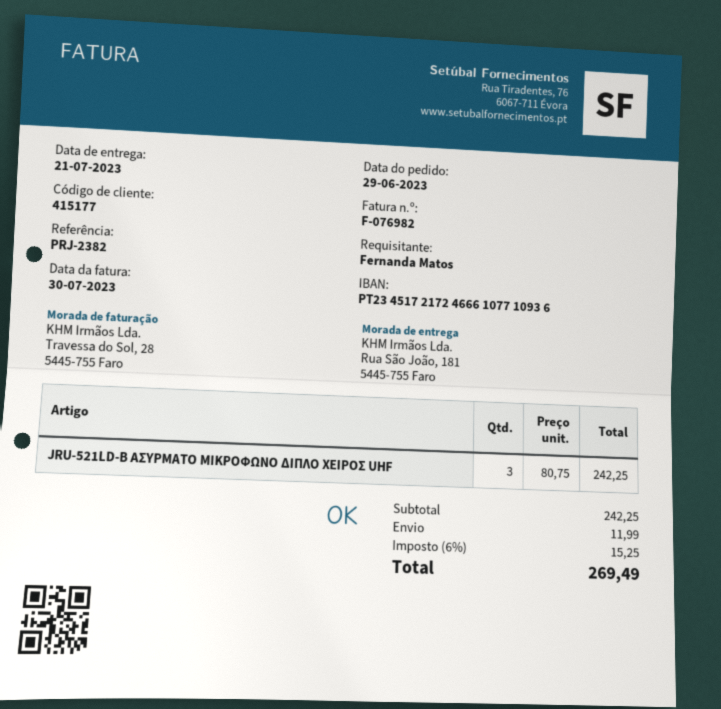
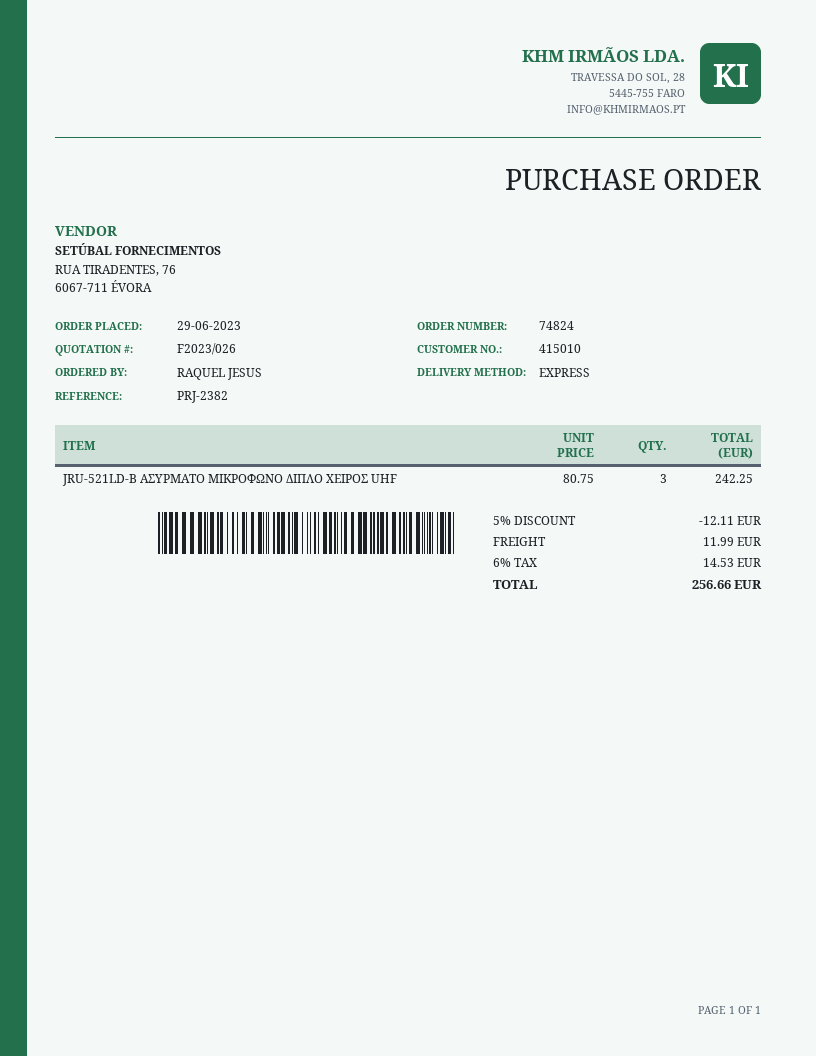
customer number: 415177 -> 415010
ordered by: Fernanda Matos -> RAQUEL JESUS
discount: none -> 5% = 12.11
tax: 6% = 15.25 -> 6% = 14.53
total: 269.49 -> 256.66

